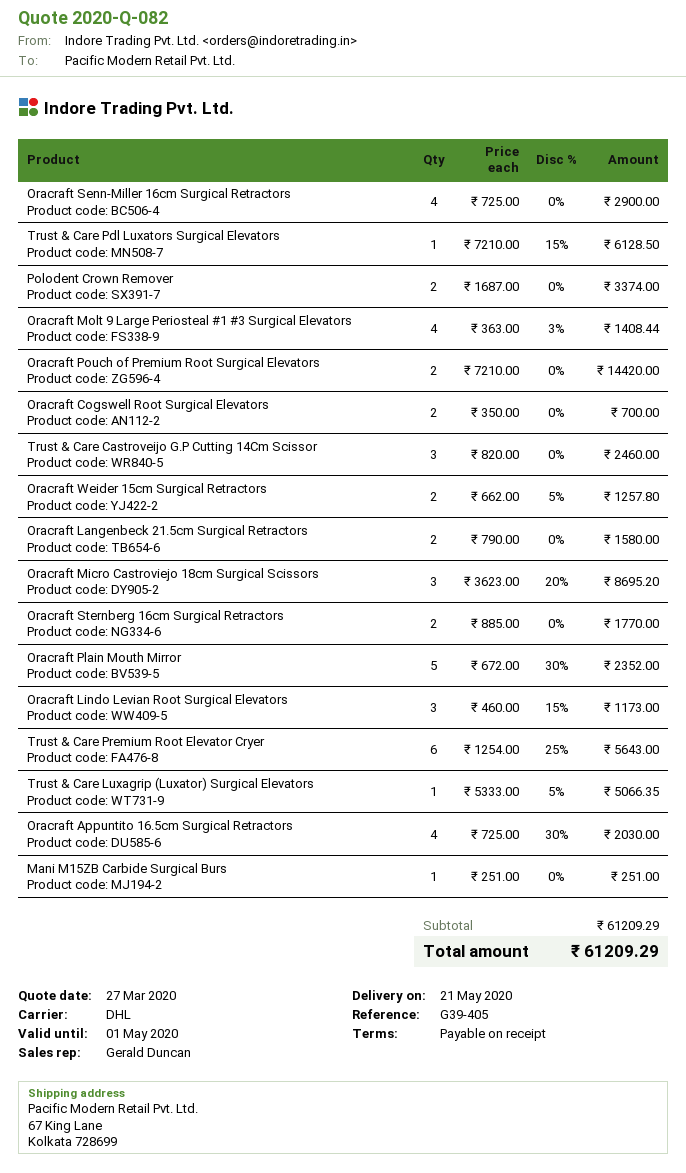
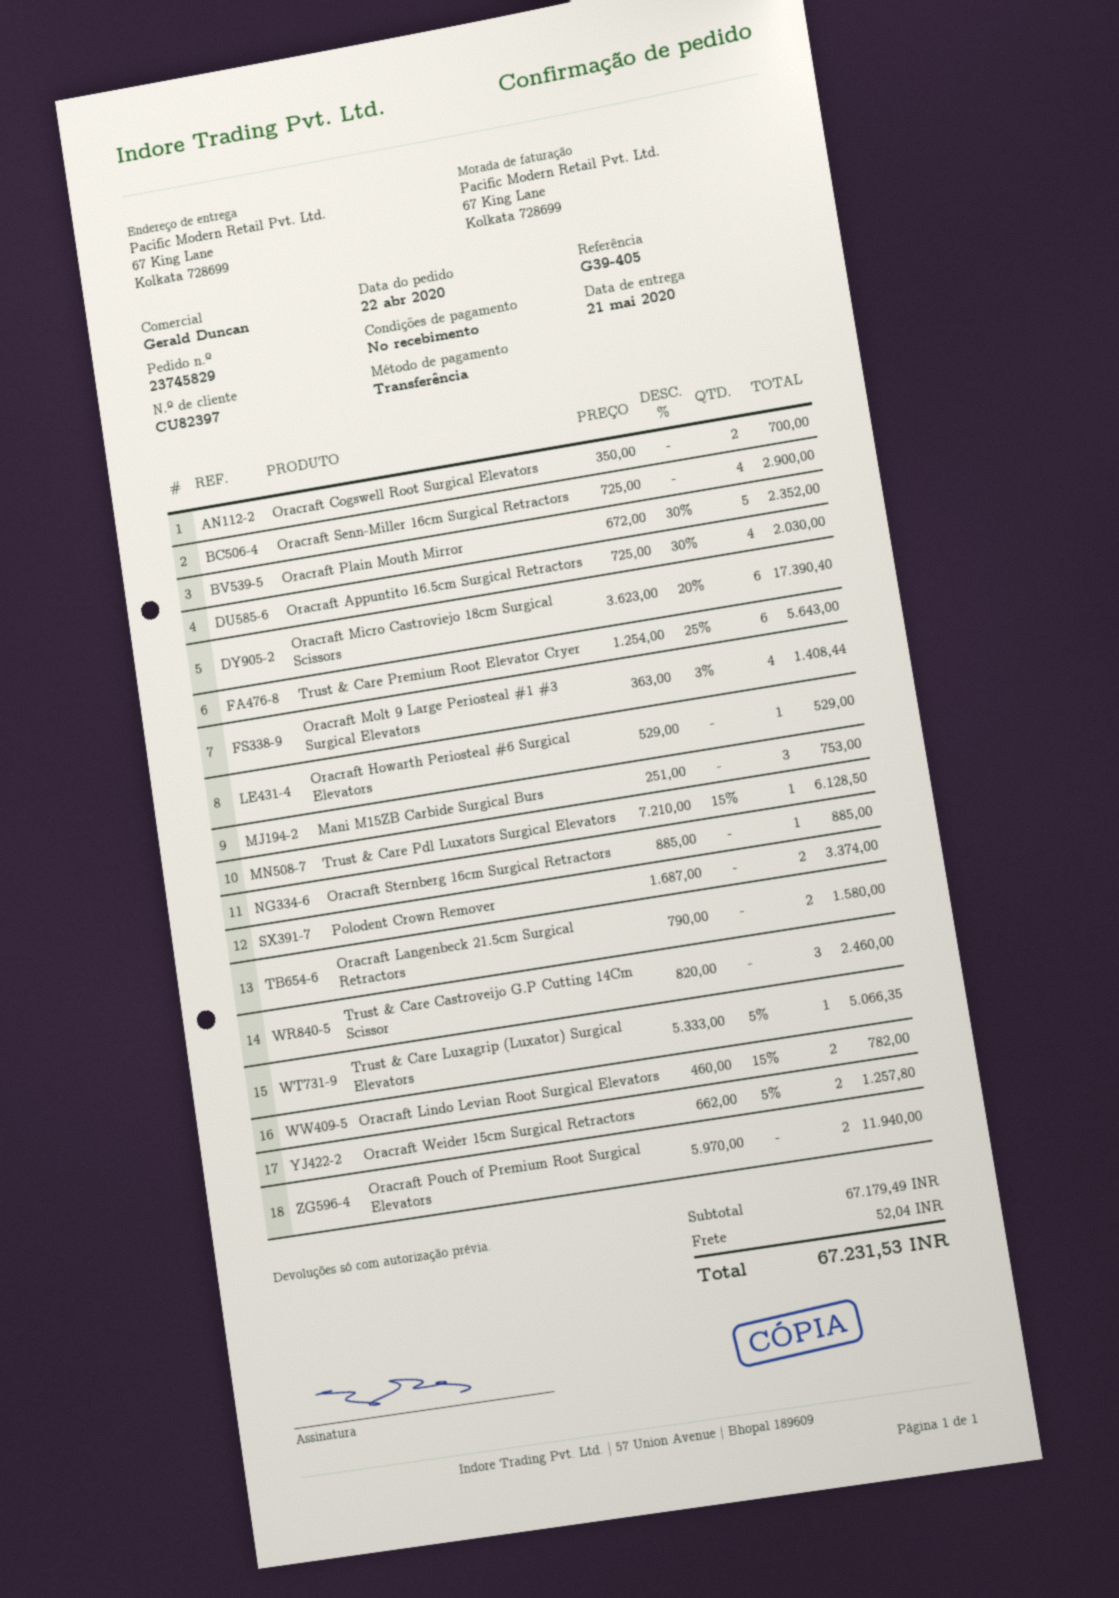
Oracraft Pouch of Premium Root Surgical Elevators: 2 x 7210.00 = 14420.00 -> 2 x 5970.00 = 11940.00
Oracraft Micro Castroviejo 18cm Surgical Scissors: 3 x 3623.00 - 20% = 8695.20 -> 6 x 3623.00 - 20% = 17390.40
Oracraft Sternberg 16cm Surgical Retractors: 2 x 885.00 = 1770.00 -> 1 x 885.00 = 885.00
Oracraft Lindo Levian Root Surgical Elevators: 3 x 460.00 - 15% = 1173.00 -> 2 x 460.00 - 15% = 782.00
Mani M15ZB Carbide Surgical Burs: 1 x 251.00 = 251.00 -> 3 x 251.00 = 753.00
Oracraft Howarth Periosteal #6 Surgical Elevators: none -> 1 x 529.00 = 529.00
subtotal: 61209.29 -> 67179.49
shipping: none -> 52.04
total: 61209.29 -> 67231.53

